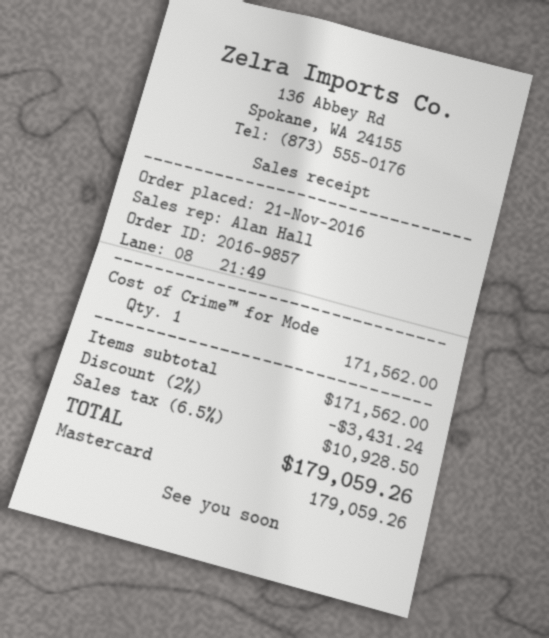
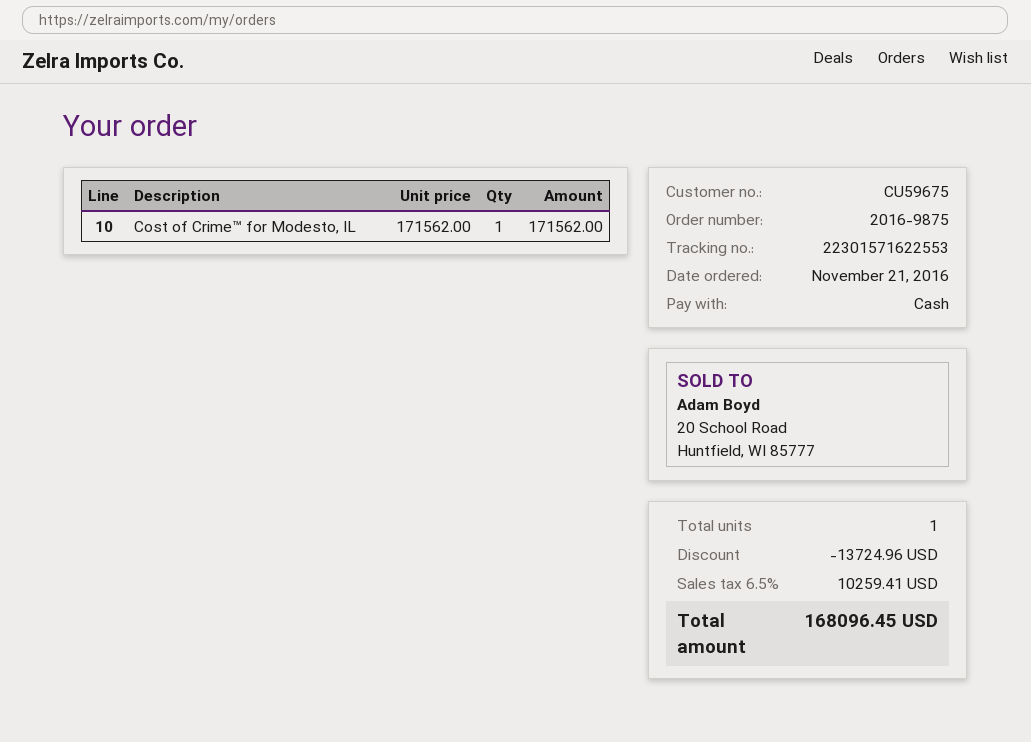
order number: 2016-9857 -> 2016-9875
payment method: Mastercard -> cash
discount: 3431.24 -> 13724.96
tax: 6.5% = 10928.50 -> 6.5% = 10259.41
total: 179059.26 -> 168096.45

